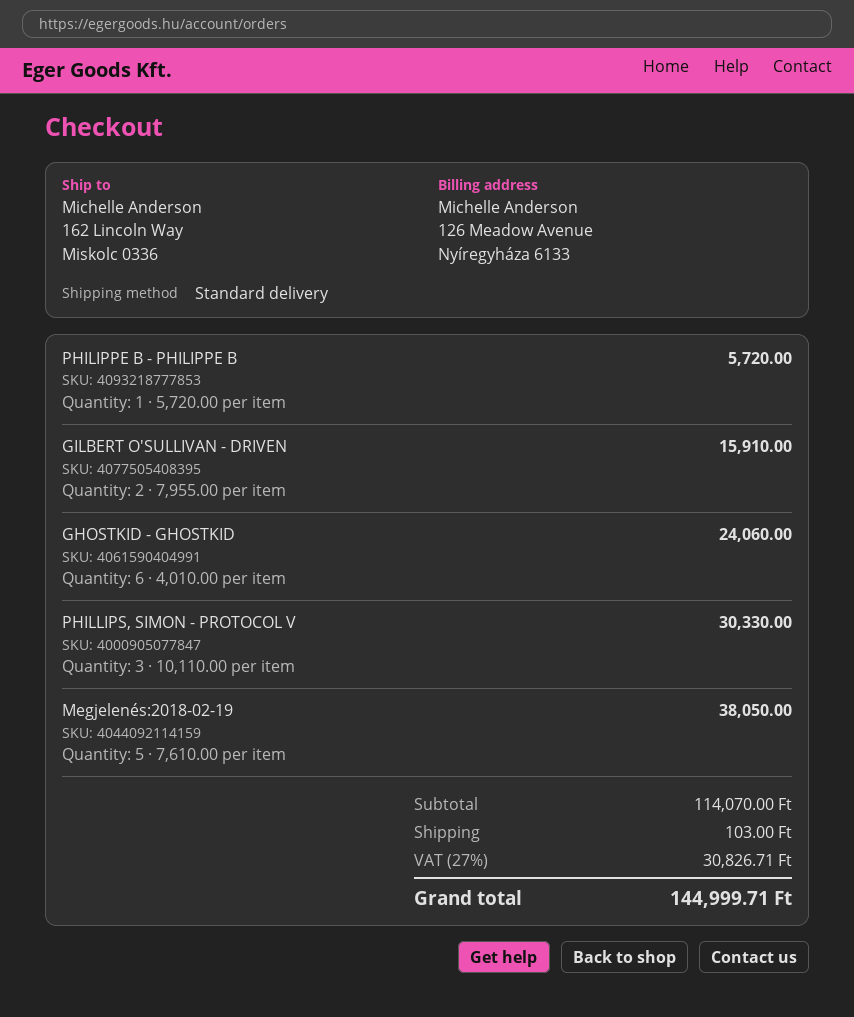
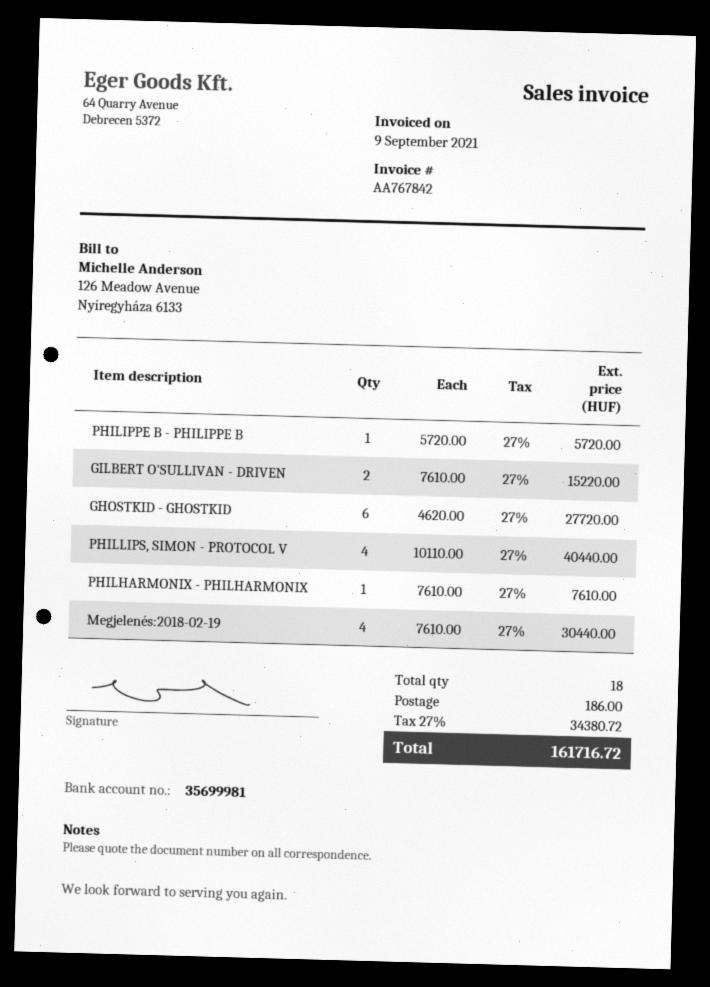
GILBERT O'SULLIVAN - DRIVEN: 2 x 7955.00 = 15910.00 -> 2 x 7610.00 = 15220.00
GHOSTKID - GHOSTKID: 6 x 4010.00 = 24060.00 -> 6 x 4620.00 = 27720.00
PHILLIPS, SIMON - PROTOCOL V: 3 x 10110.00 = 30330.00 -> 4 x 10110.00 = 40440.00
Megjelenés:2018-02-19: 5 x 7610.00 = 38050.00 -> 4 x 7610.00 = 30440.00
PHILHARMONIX - PHILHARMONIX: none -> 1 x 7610.00 = 7610.00
shipping: 103.00 -> 186.00
tax: 27% = 30826.71 -> 27% = 34380.72
total: 144999.71 -> 161716.72

